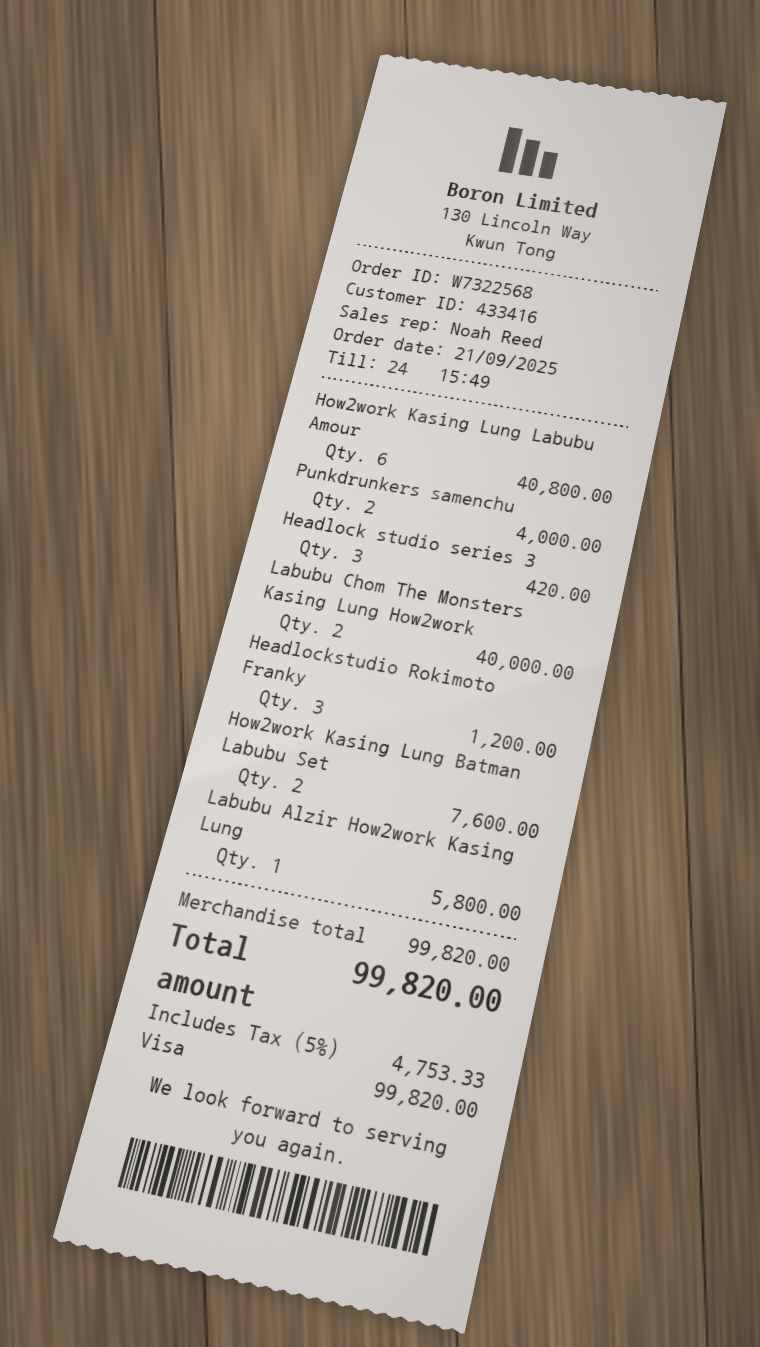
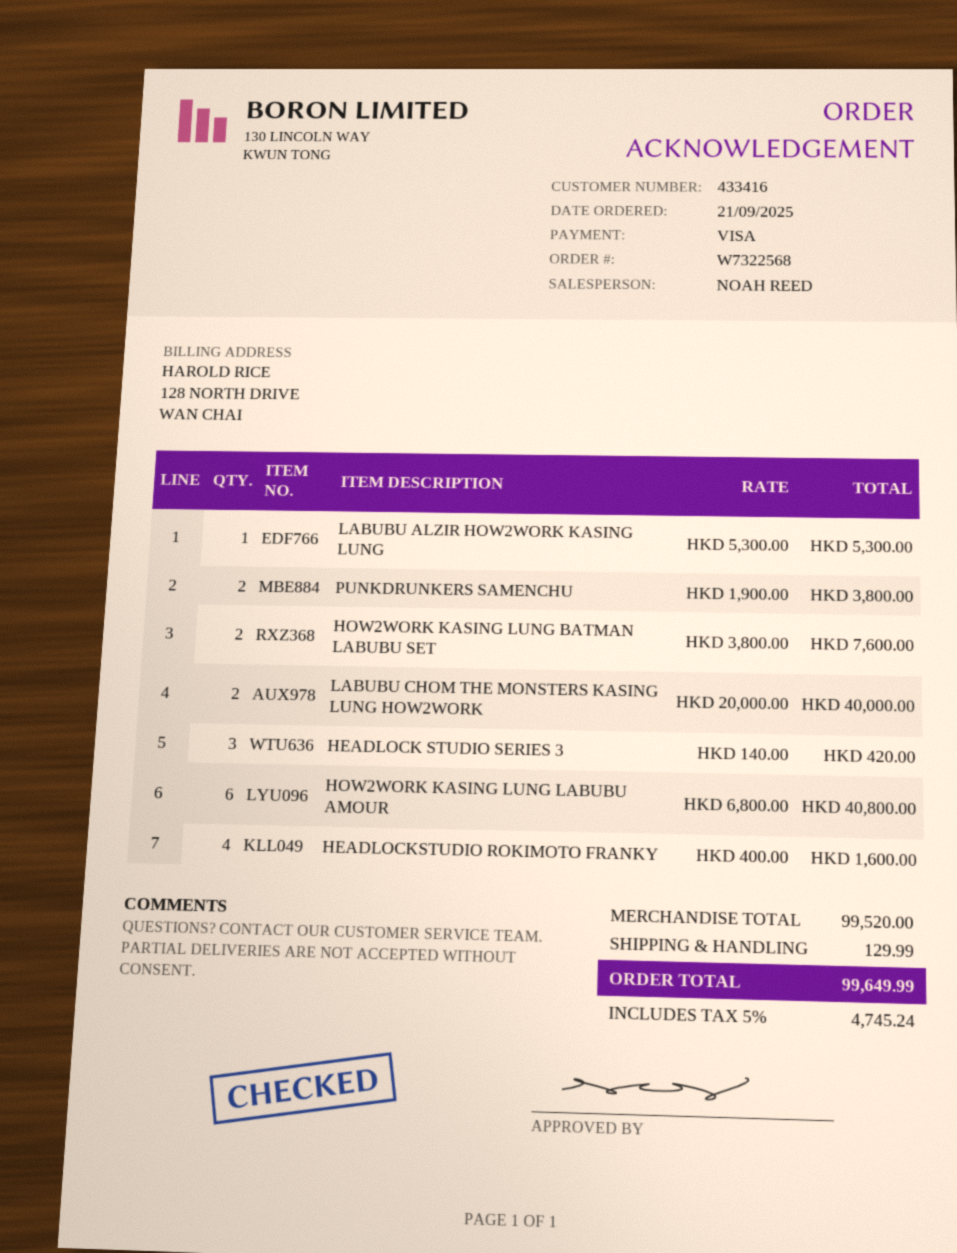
Punkdrunkers samenchu: 2 for 4000.00 -> 2 for 3800.00
Headlockstudio Rokimoto Franky: 3 for 1200.00 -> 4 for 1600.00
Labubu Alzir How2work Kasing Lung: 1 for 5800.00 -> 1 for 5300.00
subtotal: 99820.00 -> 99520.00
shipping: none -> 129.99
tax: 5% = 4753.33 -> 5% = 4745.24
total: 99820.00 -> 99649.99

